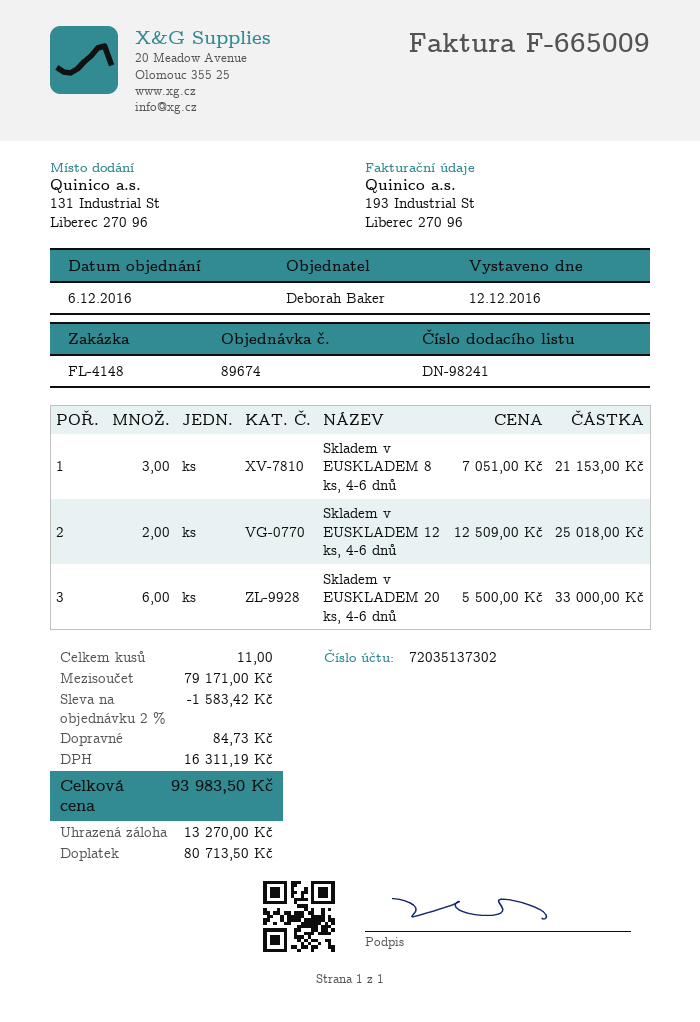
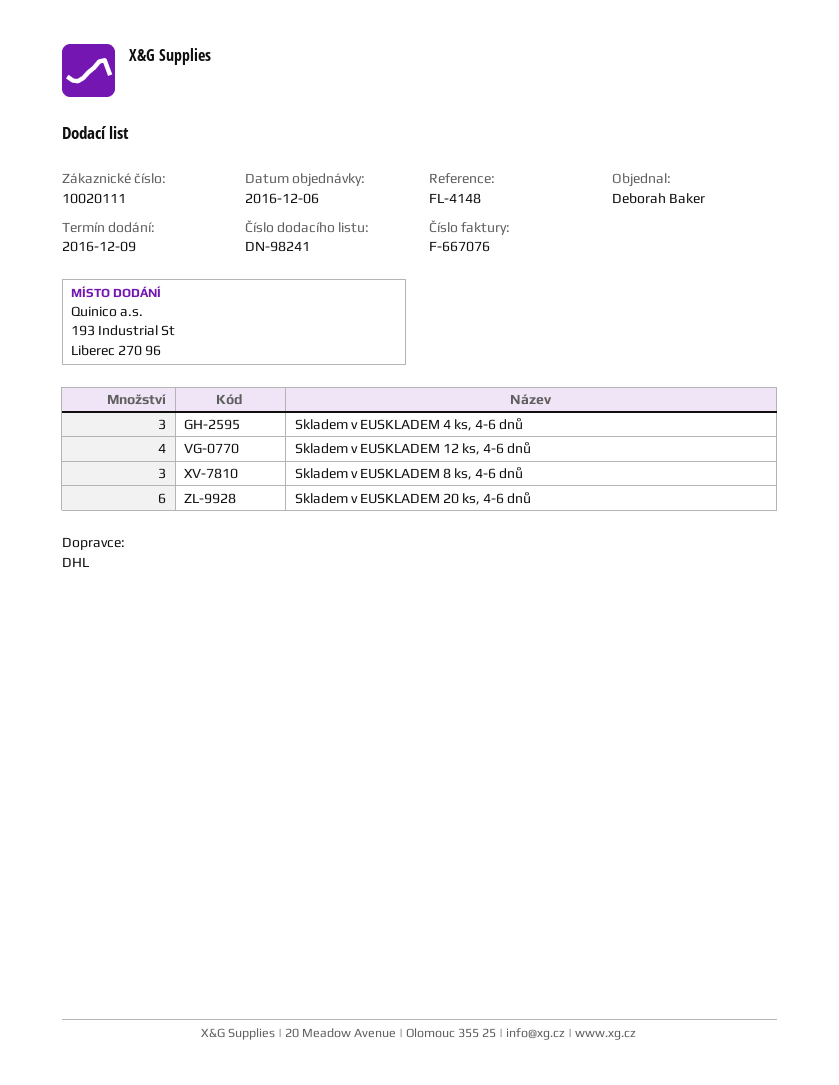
invoice number: F-665009 -> F-667076
ship to: 131 Industrial St, Liberec 270 96 -> 193 Industrial St, Liberec 270 96
Skladem v EUSKLADEM 12 ks, 4-6 dnů: 2 -> 4
Skladem v EUSKLADEM 4 ks, 4-6 dnů: none -> 3

